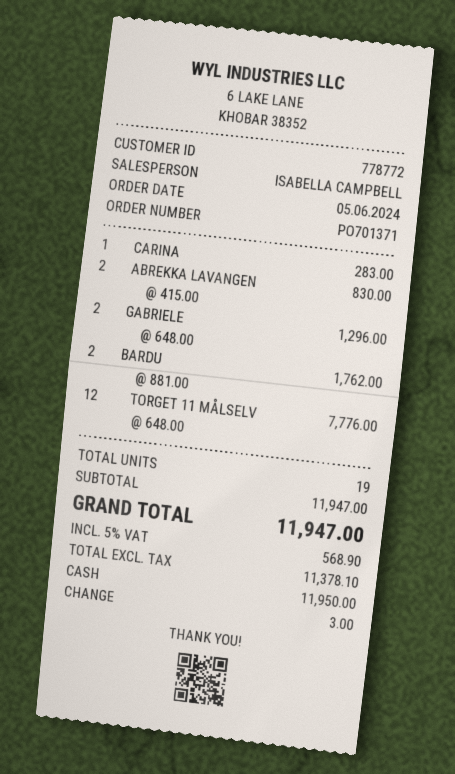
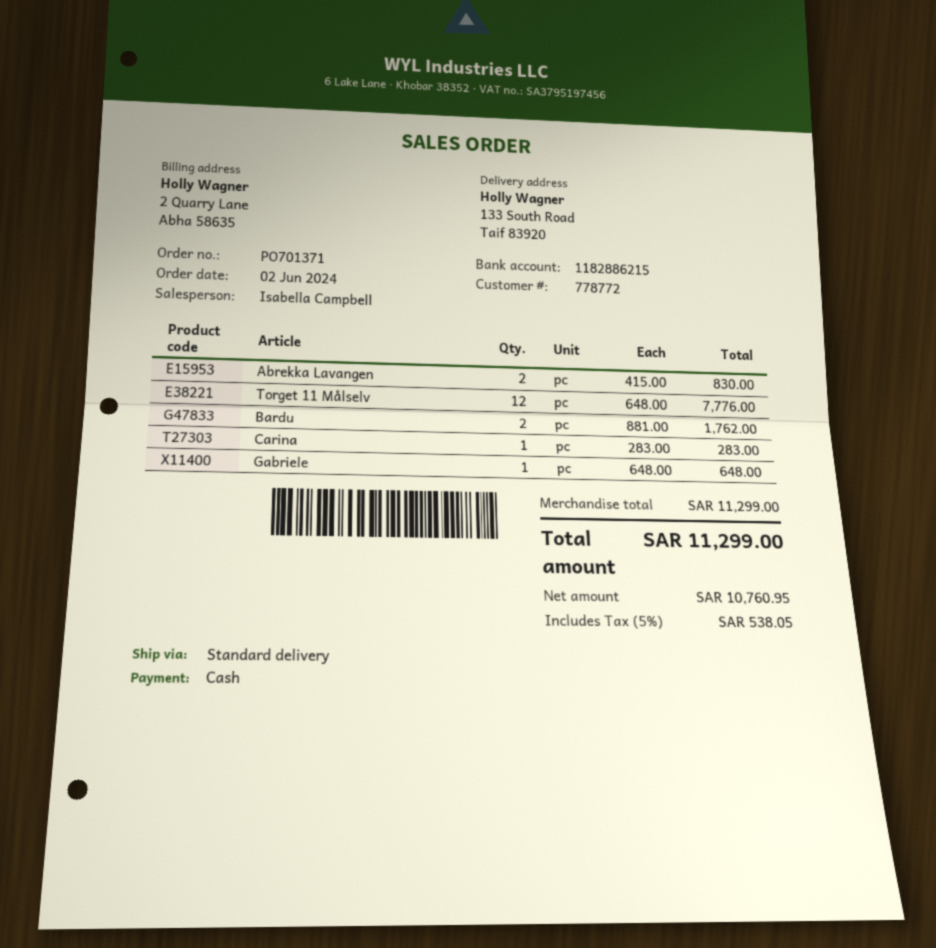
order date: 2024-06-05 -> 2024-06-02
GABRIELE: 2 x 648.00 = 1296.00 -> 1 x 648.00 = 648.00
subtotal: 11947.00 -> 11299.00
net: 11378.10 -> 10760.95
tax: 5% = 568.90 -> 5% = 538.05
total: 11947.00 -> 11299.00

